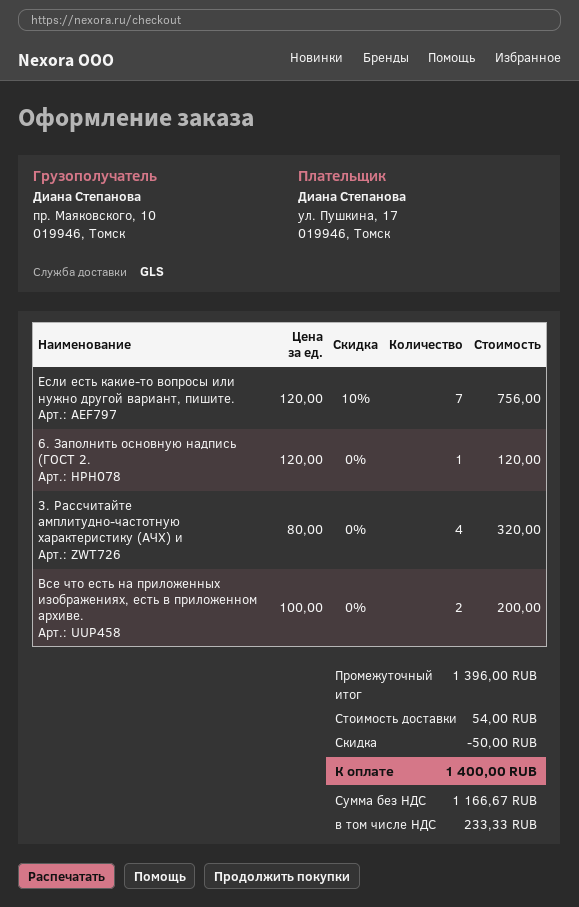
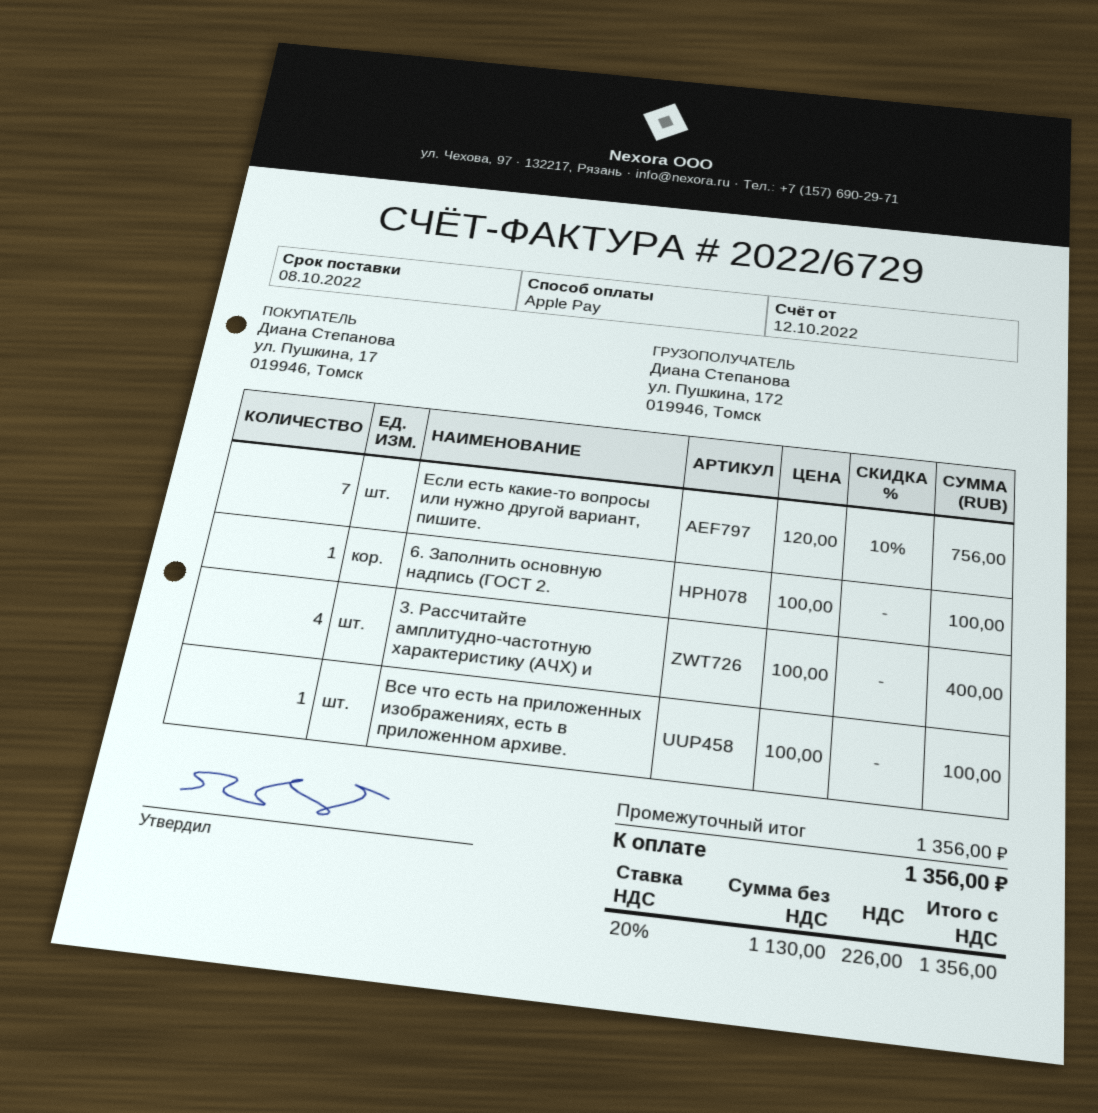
ship to: пр. Маяковского, 10, 019946, Томск -> ул. Пушкина, 172, 019946, Томск
6. Заполнить основную надпись (ГОСТ 2.: 1 x 120.00 = 120.00 -> 1 x 100.00 = 100.00
3. Рассчитайте амплитудно-частотную характеристику (АЧХ) и: 4 x 80.00 = 320.00 -> 4 x 100.00 = 400.00
Все что есть на приложенных изображениях, есть в приложенном архиве.: 2 x 100.00 = 200.00 -> 1 x 100.00 = 100.00
subtotal: 1396.00 -> 1356.00
discount: 50.00 -> none
shipping: 54.00 -> none
net: 1166.67 -> 1130.00
tax: 233.33 -> 226.00
total: 1400.00 -> 1356.00

